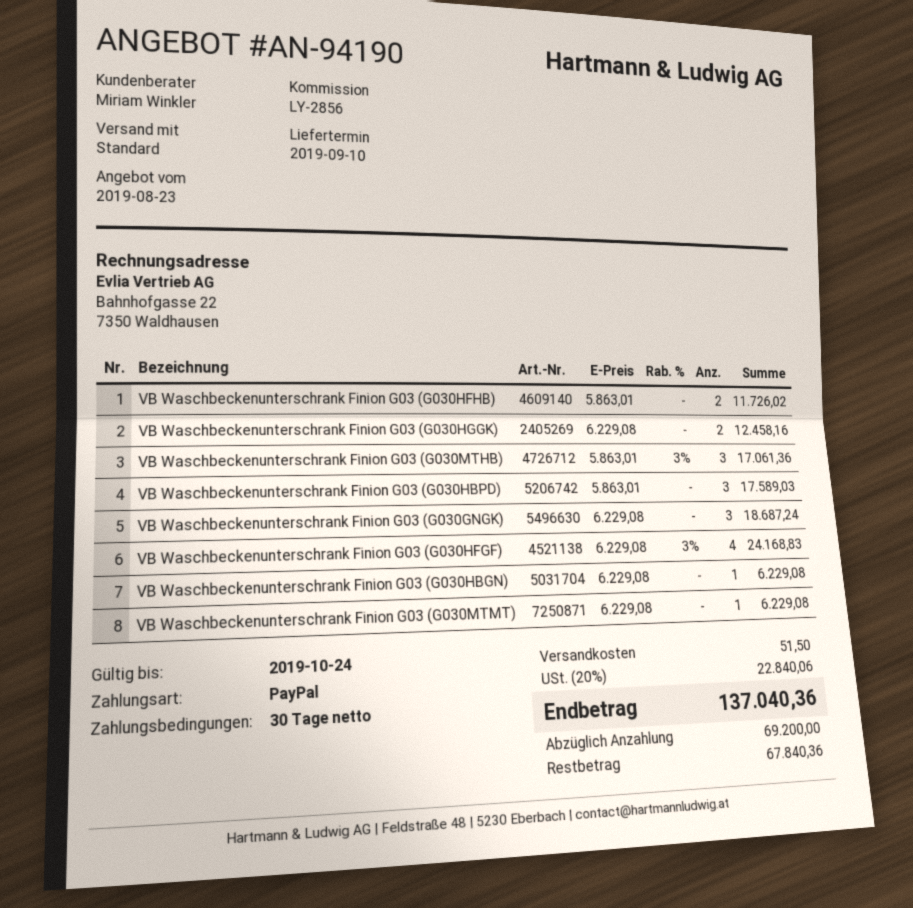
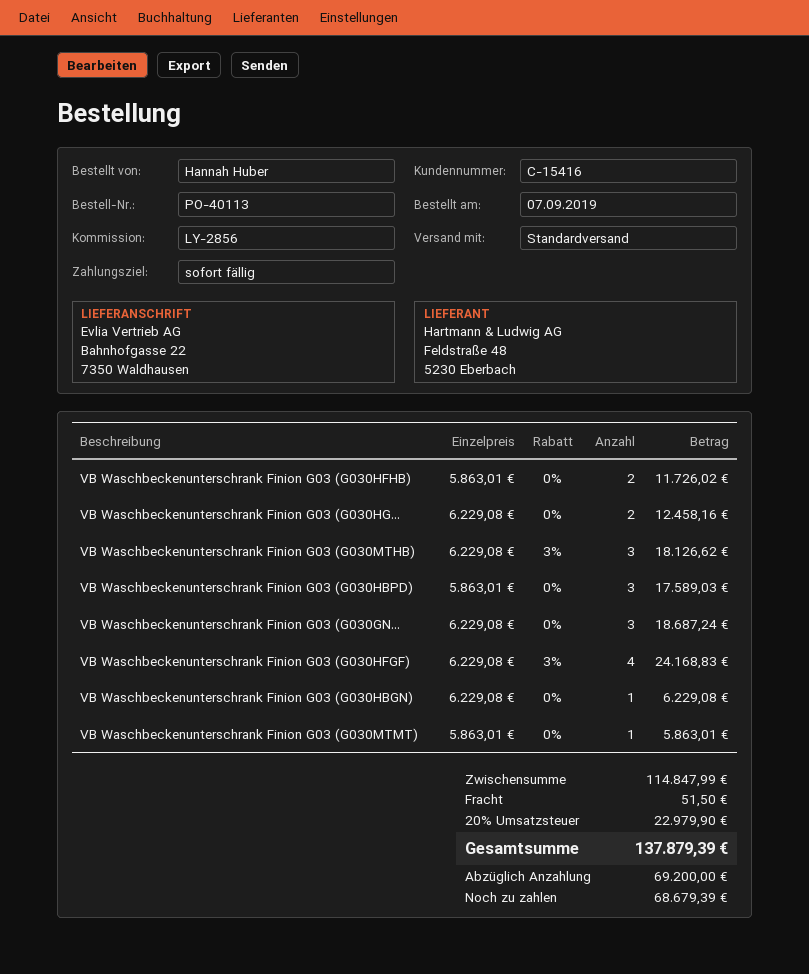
payment terms: 30 days -> on receipt
VB Waschbeckenunterschrank Finion G03 (G030MTHB): 3 x 5863.01 - 3% = 17061.36 -> 3 x 6229.08 - 3% = 18126.62
VB Waschbeckenunterschrank Finion G03 (G030MTMT): 1 x 6229.08 = 6229.08 -> 1 x 5863.01 = 5863.01
tax: 20% = 22840.06 -> 20% = 22979.90
total: 137040.36 -> 137879.39
balance: 67840.36 -> 68679.39

